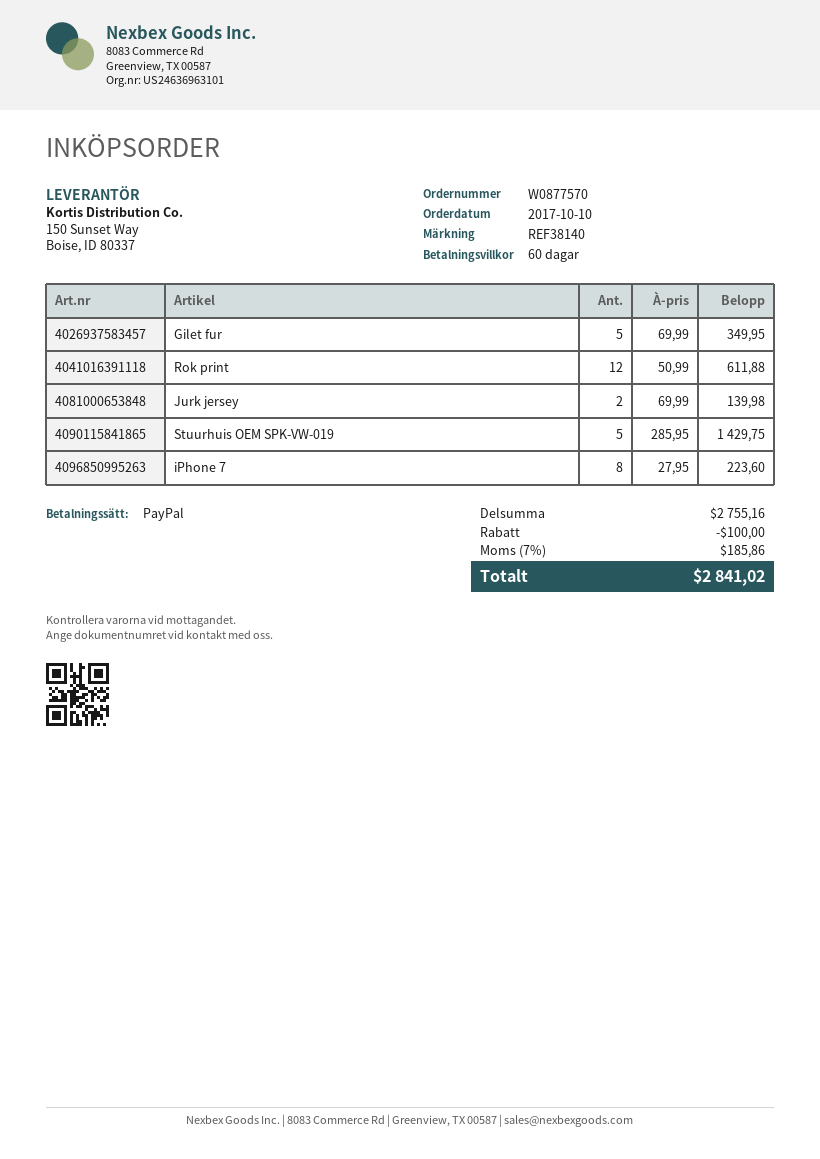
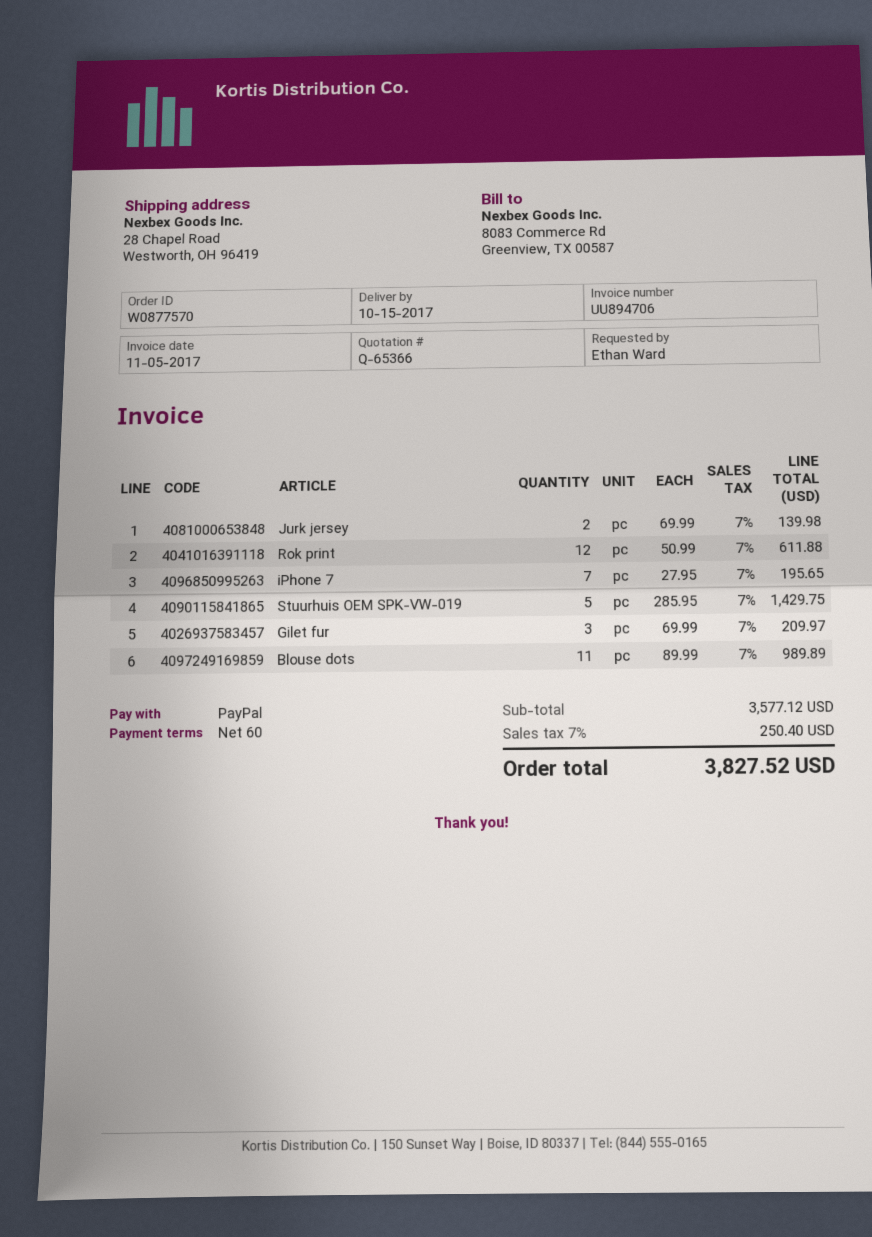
Gilet fur: 5 x 69.99 = 349.95 -> 3 x 69.99 = 209.97
iPhone 7: 8 x 27.95 = 223.60 -> 7 x 27.95 = 195.65
Blouse dots: none -> 11 x 89.99 = 989.89
subtotal: 2755.16 -> 3577.12
discount: 100.00 -> none
tax: 7% = 185.86 -> 7% = 250.40
total: 2841.02 -> 3827.52

